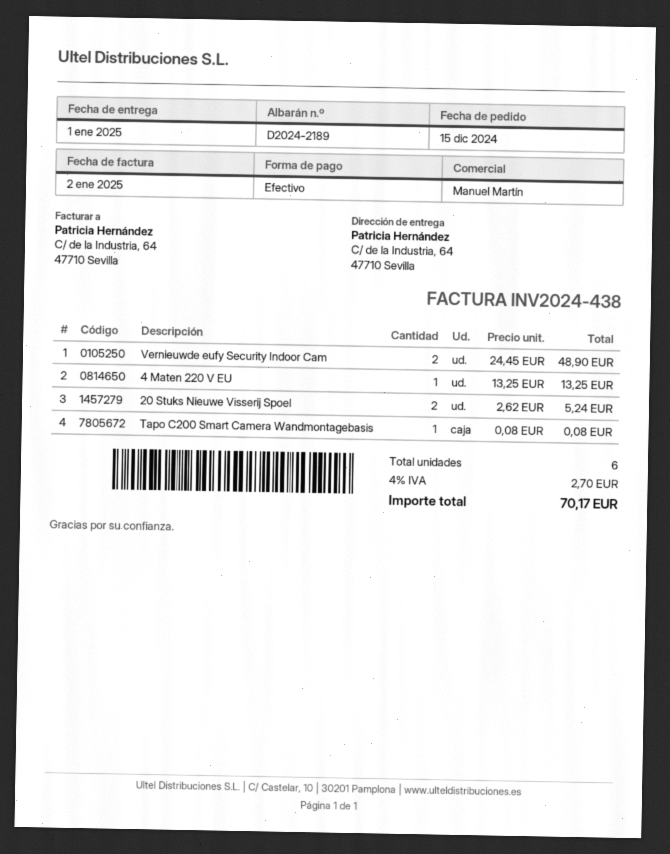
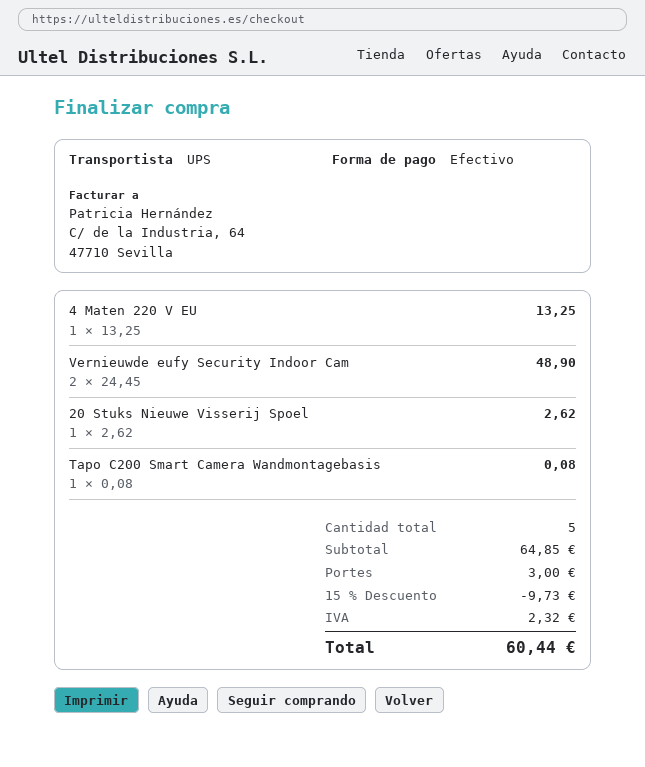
20 Stuks Nieuwe Visserij Spoel: 2 x 2.62 = 5.24 -> 1 x 2.62 = 2.62
total quantity: 6 -> 5
discount: none -> 15% = 9.73
shipping: none -> 3.00
tax: 2.70 -> 2.32
total: 70.17 -> 60.44

